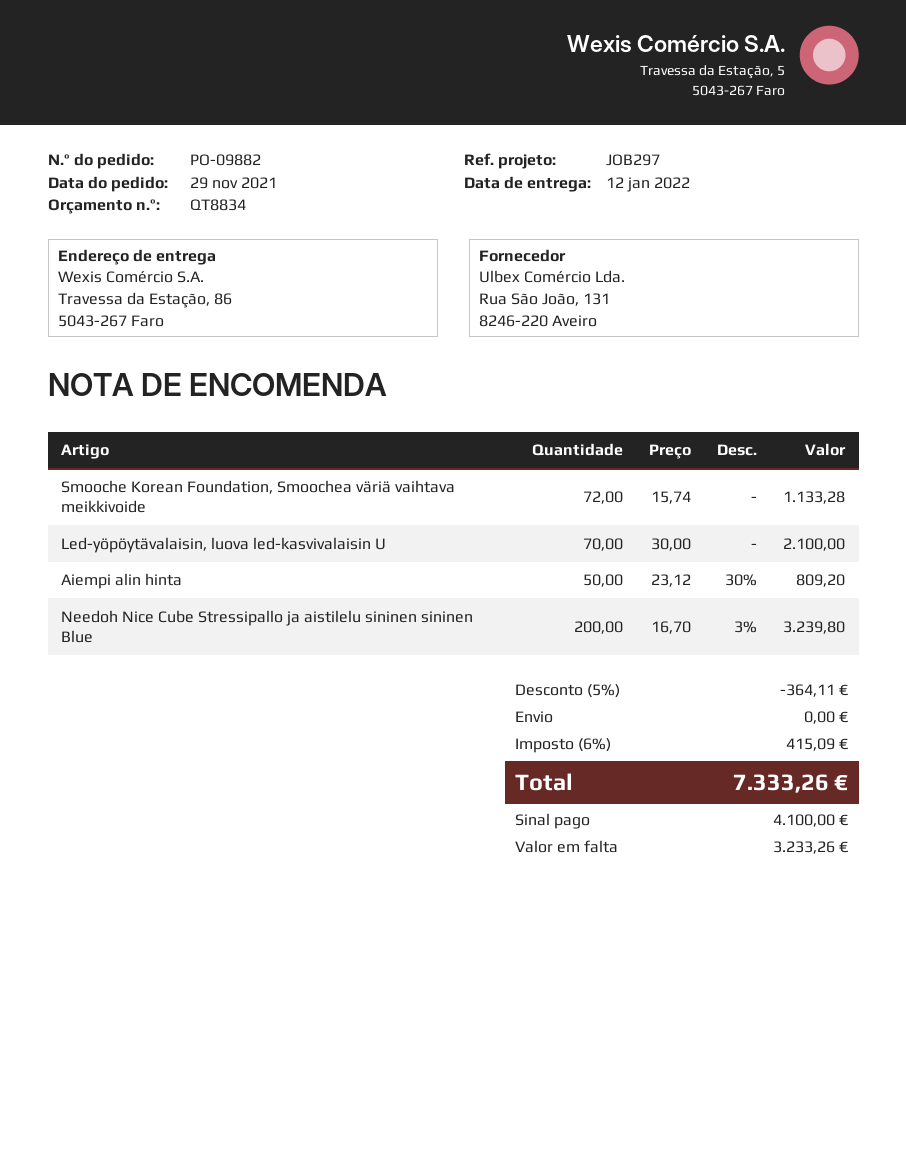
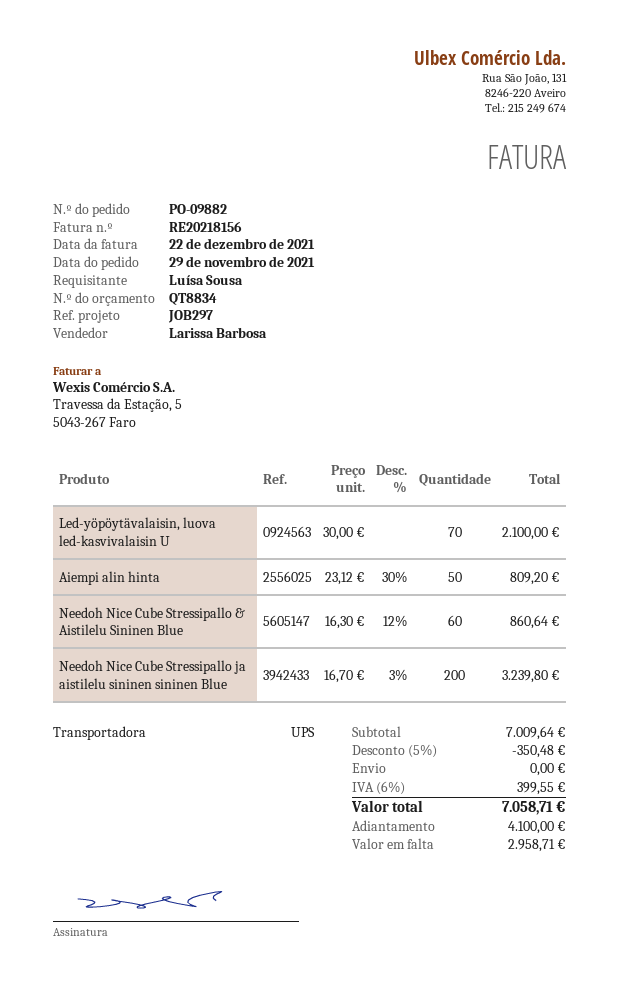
Smooche Korean Foundation, Smoochea väriä vaihtava meikkivoide: 72 x 15.74 = 1133.28 -> none
Needoh Nice Cube Stressipallo & Aistilelu Sininen Blue: none -> 60 x 16.30 - 12% = 860.64
discount: 5% = 364.11 -> 5% = 350.48
tax: 6% = 415.09 -> 6% = 399.55
total: 7333.26 -> 7058.71
balance: 3233.26 -> 2958.71

